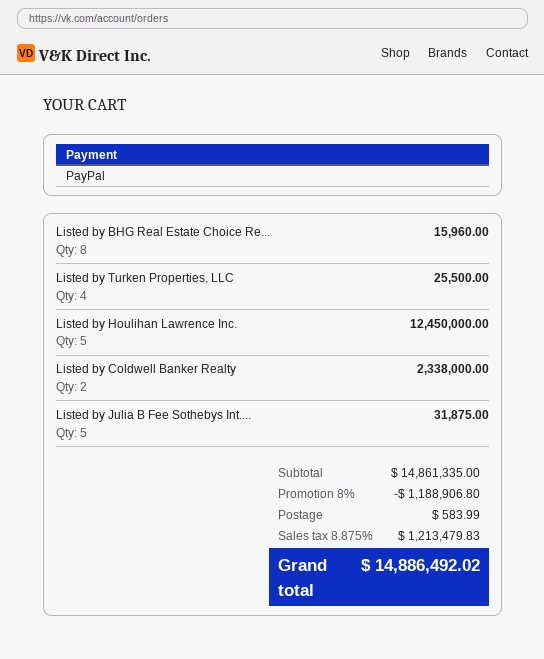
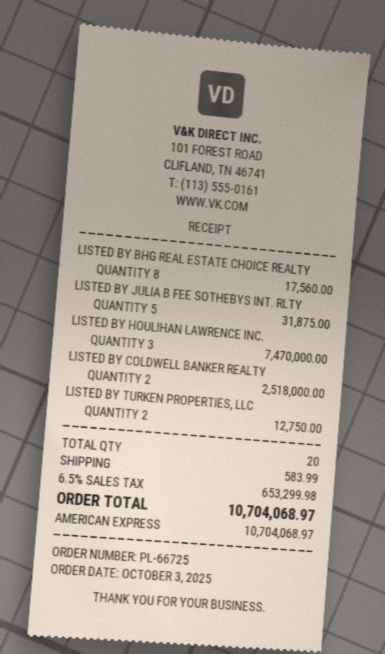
payment method: PayPal -> American Express
Listed by BHG Real Estate Choice Re...: 8 for 15960.00 -> 8 for 17560.00
Listed by Turken Properties, LLC: 4 for 25500.00 -> 2 for 12750.00
Listed by Houlihan Lawrence Inc.: 5 for 12450000.00 -> 3 for 7470000.00
Listed by Coldwell Banker Realty: 2 for 2338000.00 -> 2 for 2518000.00
discount: 8% = 1188906.80 -> none
tax: 8.875% = 1213479.83 -> 6.5% = 653299.98
total: 14886492.02 -> 10704068.97

